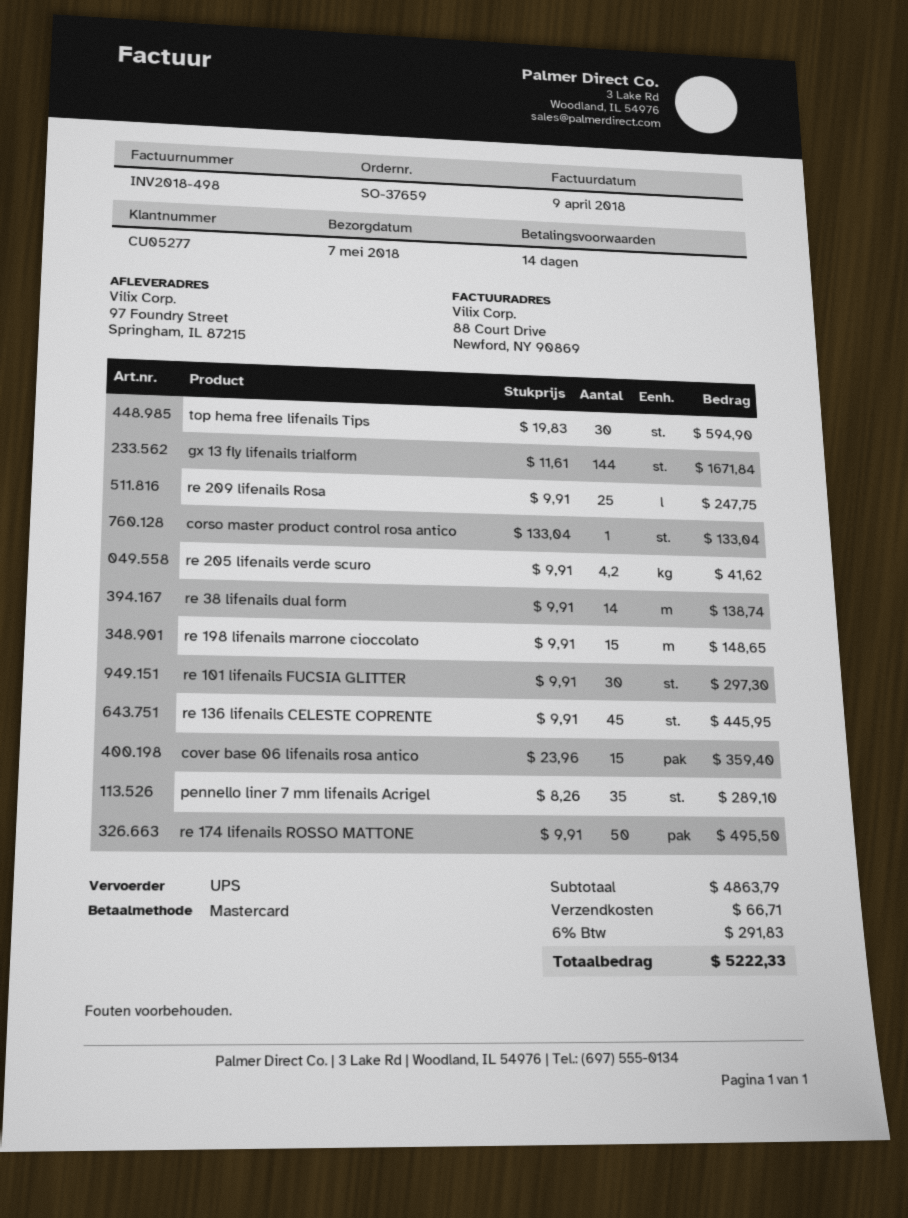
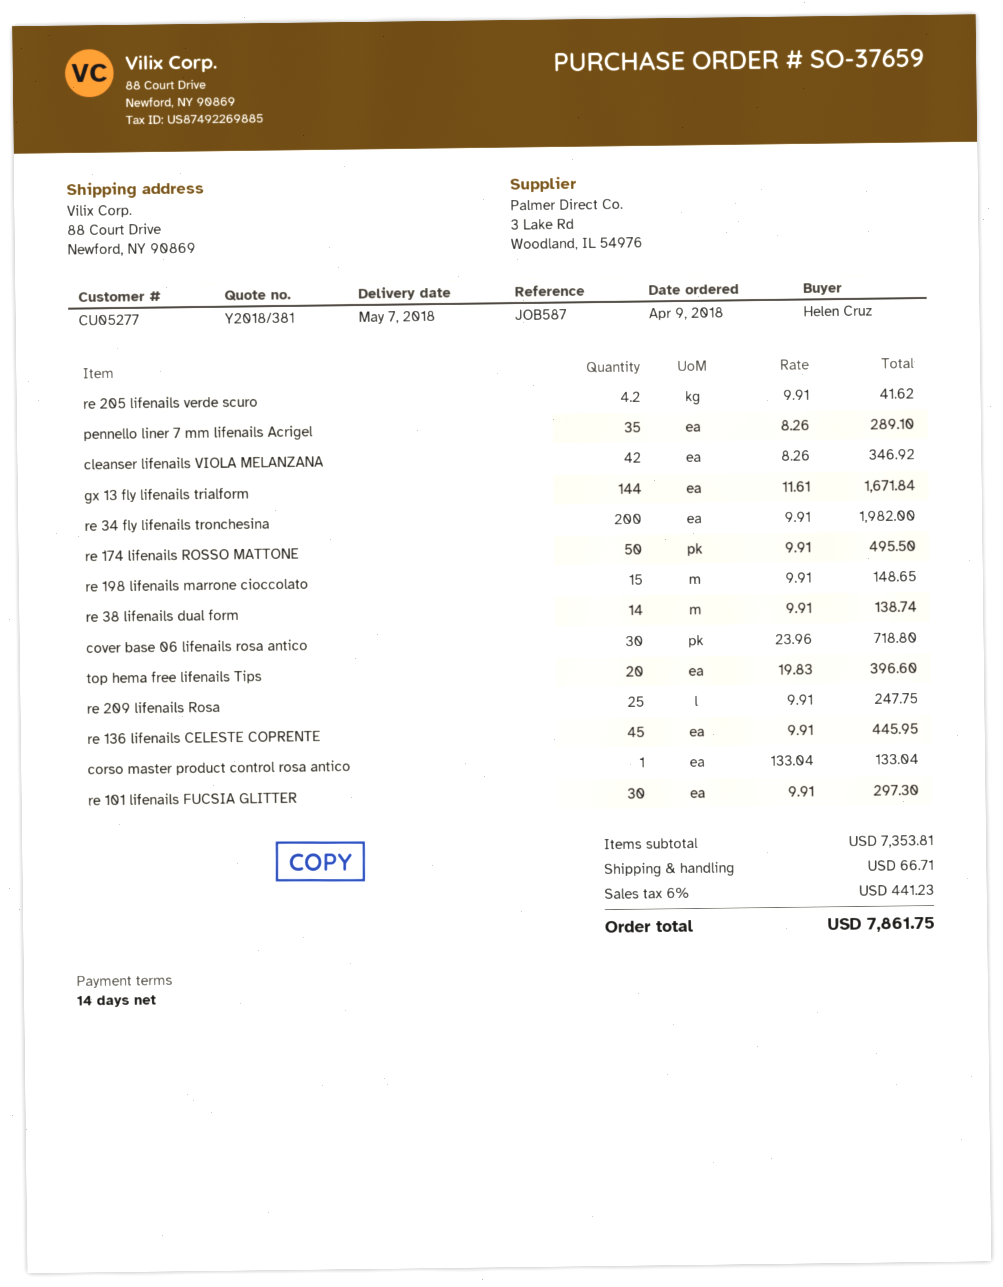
ship to: 97 Foundry Street, Springham, IL 87215 -> 88 Court Drive, Newford, NY 90869
top hema free lifenails Tips: 30 x 19.83 = 594.90 -> 20 x 19.83 = 396.60
cover base 06 lifenails rosa antico: 15 x 23.96 = 359.40 -> 30 x 23.96 = 718.80
cleanser lifenails VIOLA MELANZANA: none -> 42 x 8.26 = 346.92
re 34 fly lifenails tronchesina: none -> 200 x 9.91 = 1982.00
subtotal: 4863.79 -> 7353.81
tax: 6% = 291.83 -> 6% = 441.23
total: 5222.33 -> 7861.75

